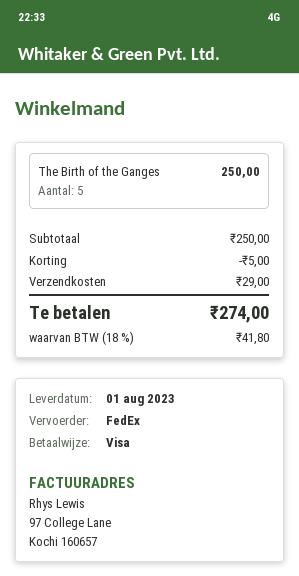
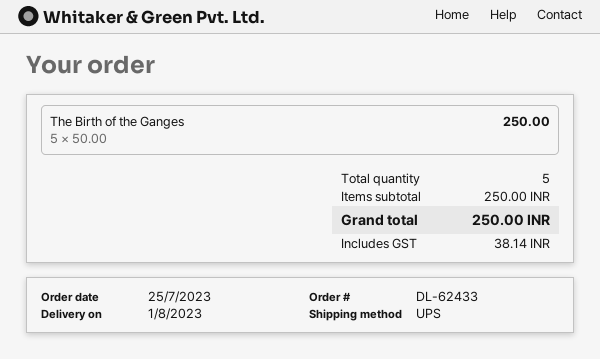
shipping method: FedEx -> UPS
discount: 5.00 -> none
shipping: 29.00 -> none
tax: 41.80 -> 38.14
total: 274.00 -> 250.00

